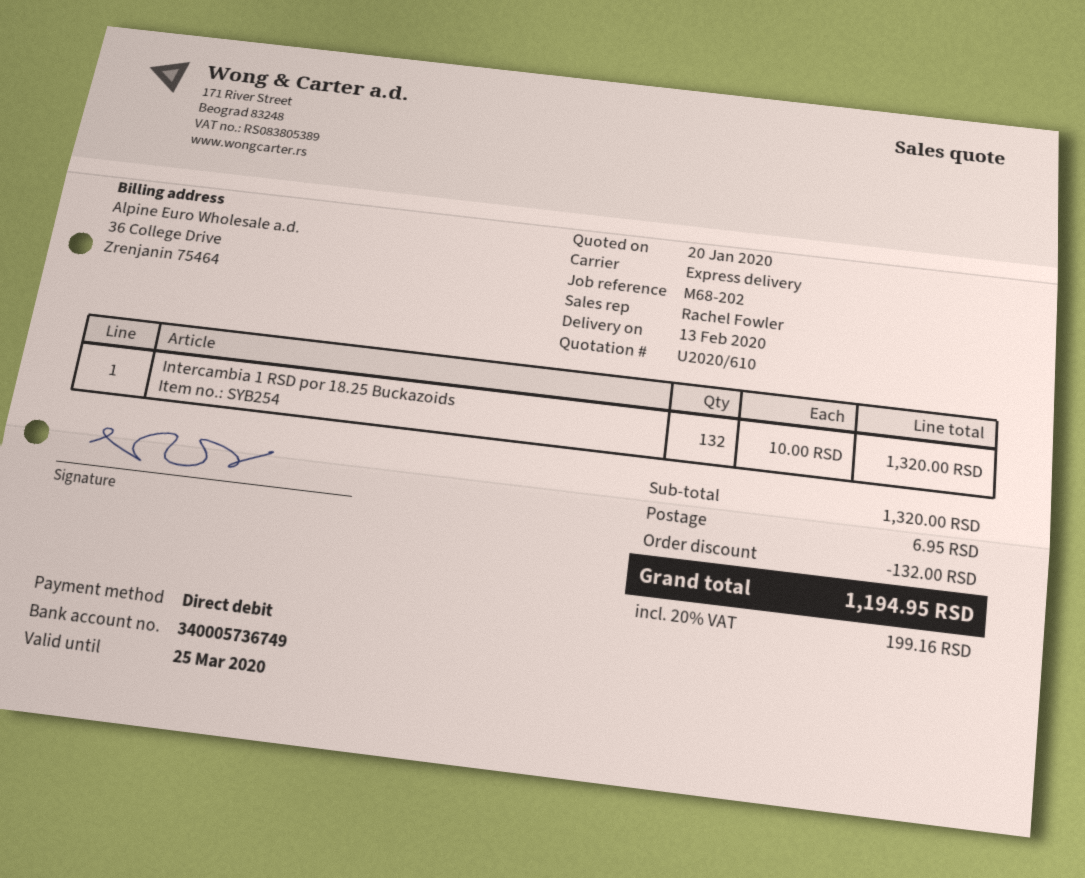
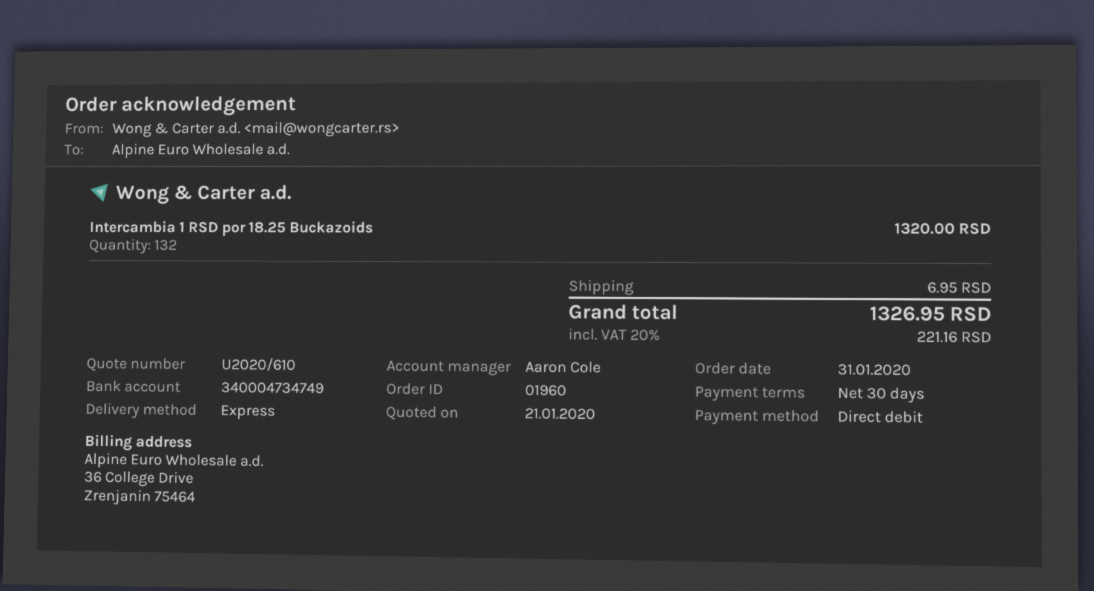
quote date: 2020-01-20 -> 2020-01-21
sales rep: Rachel Fowler -> Aaron Cole
bank account: 340005736749 -> 340004734749
discount: 132.00 -> none
tax: 20% = 199.16 -> 20% = 221.16
total: 1194.95 -> 1326.95

